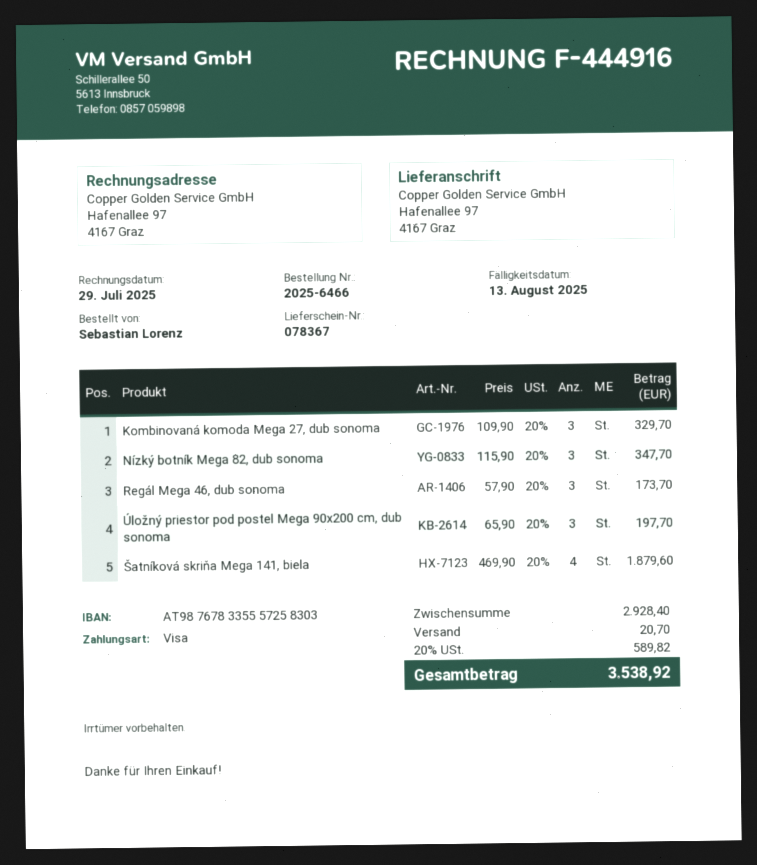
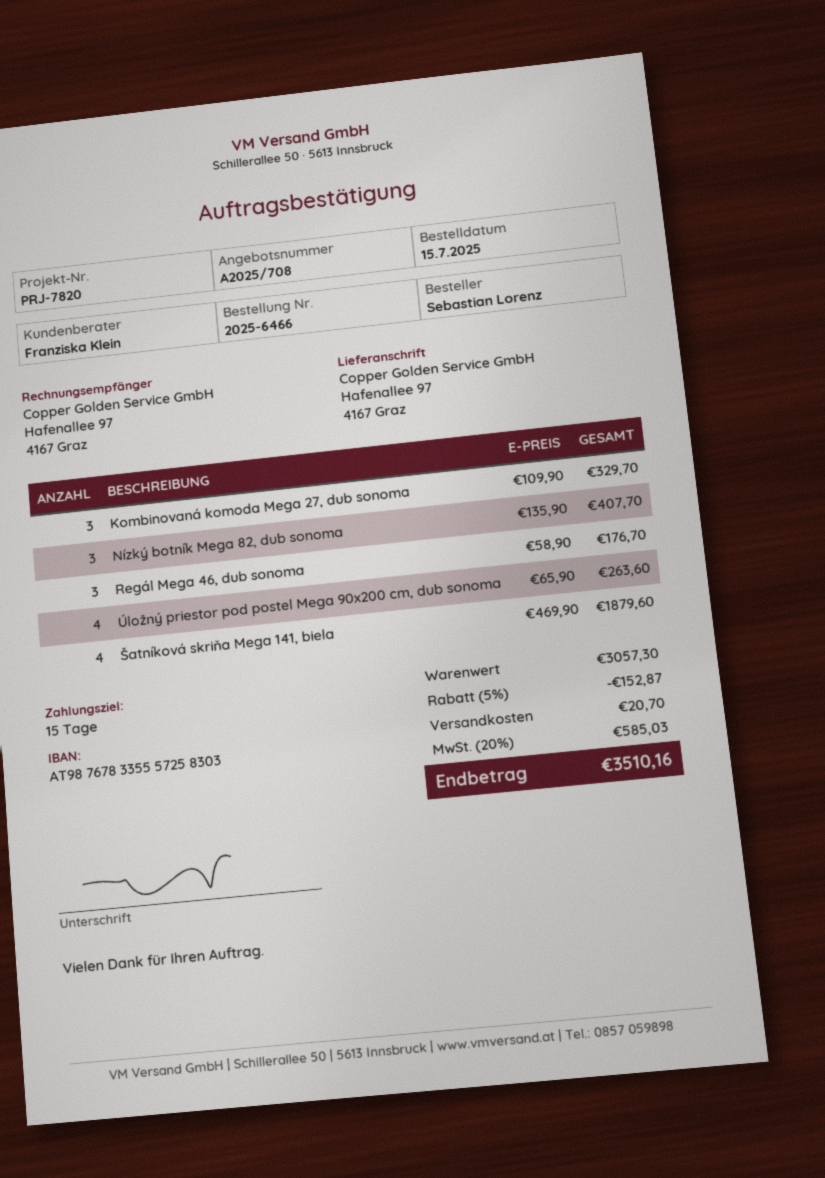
Nízký botník Mega 82, dub sonoma: 3 x 115.90 = 347.70 -> 3 x 135.90 = 407.70
Regál Mega 46, dub sonoma: 3 x 57.90 = 173.70 -> 3 x 58.90 = 176.70
Úložný priestor pod postel Mega 90x200 cm, dub sonoma: 3 x 65.90 = 197.70 -> 4 x 65.90 = 263.60
subtotal: 2928.40 -> 3057.30
discount: none -> 5% = 152.87
tax: 20% = 589.82 -> 20% = 585.03
total: 3538.92 -> 3510.16

